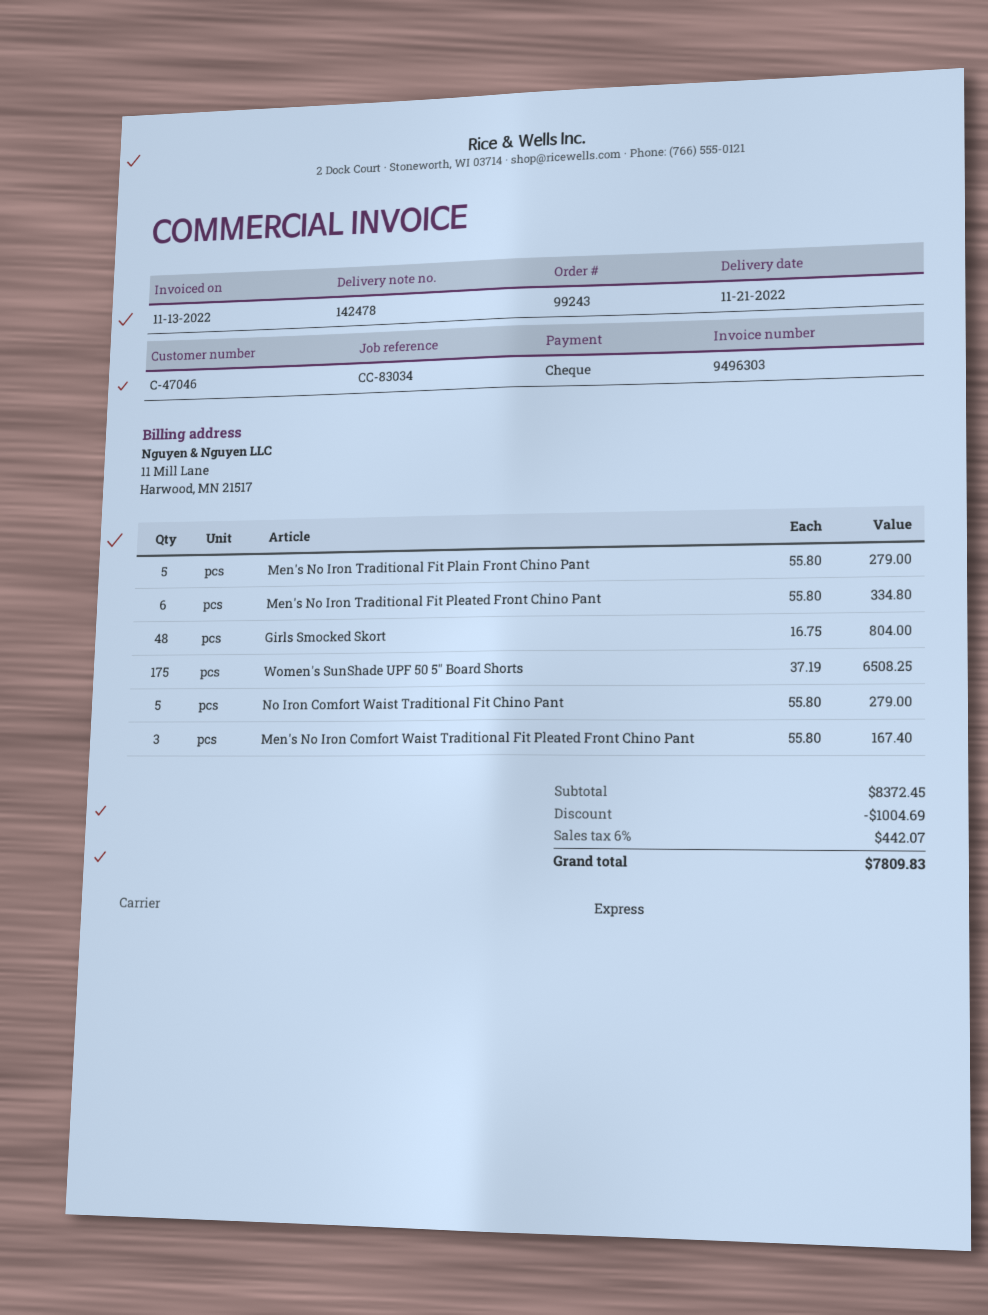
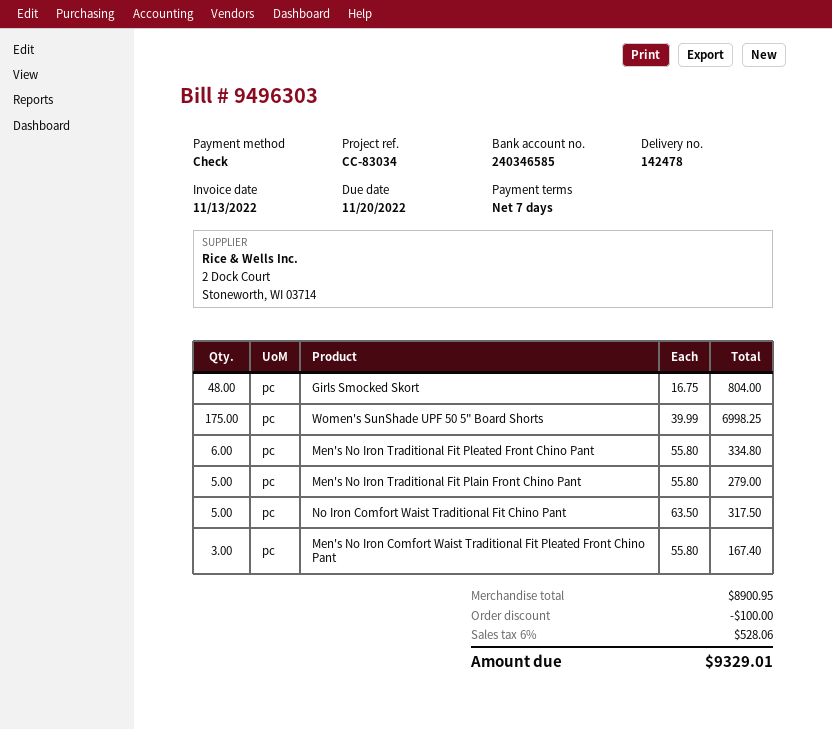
Women's SunShade UPF 50 5" Board Shorts: 175 x 37.19 = 6508.25 -> 175 x 39.99 = 6998.25
No Iron Comfort Waist Traditional Fit Chino Pant: 5 x 55.80 = 279.00 -> 5 x 63.50 = 317.50
subtotal: 8372.45 -> 8900.95
discount: 1004.69 -> 100.00
tax: 6% = 442.07 -> 6% = 528.06
total: 7809.83 -> 9329.01

